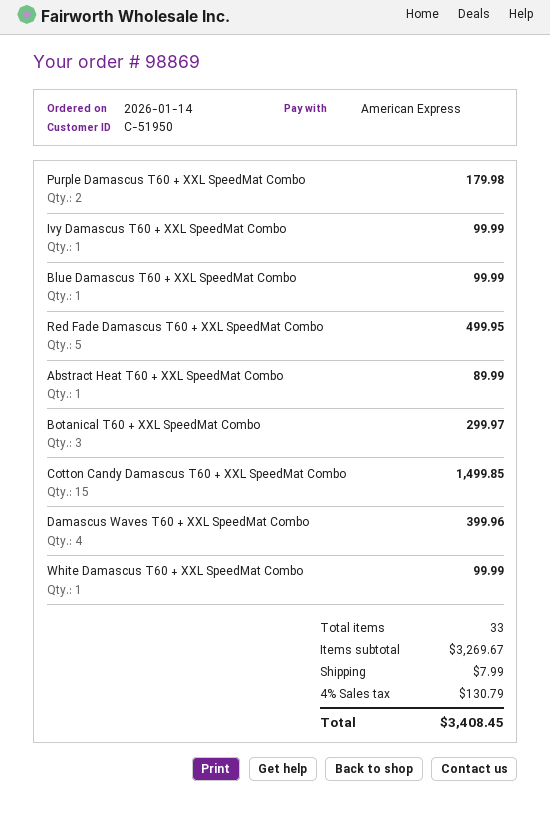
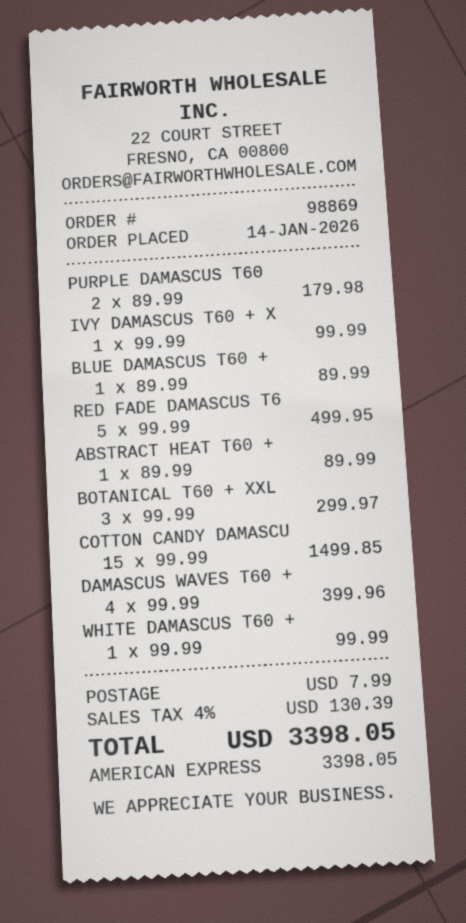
Blue Damascus T60 + XXL SpeedMat Combo: 1 for 99.99 -> 1 for 89.99
tax: 4% = 130.79 -> 4% = 130.39
total: 3408.45 -> 3398.05

